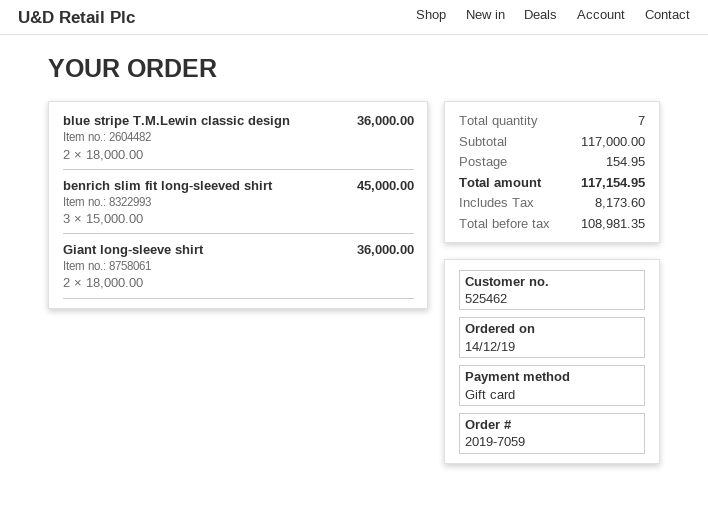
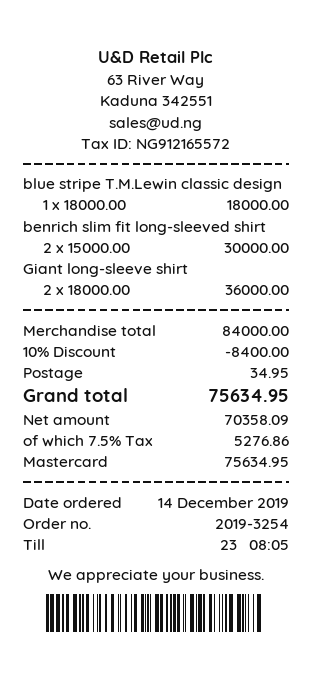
order number: 2019-7059 -> 2019-3254
payment method: gift card -> Mastercard
blue stripe T.M.Lewin classic design: 2 x 18000.00 = 36000.00 -> 1 x 18000.00 = 18000.00
benrich slim fit long-sleeved shirt: 3 x 15000.00 = 45000.00 -> 2 x 15000.00 = 30000.00
subtotal: 117000.00 -> 84000.00
discount: none -> 10% = 8400.00
shipping: 154.95 -> 34.95
net: 108981.35 -> 70358.09
tax: 8173.60 -> 5276.86
total: 117154.95 -> 75634.95

